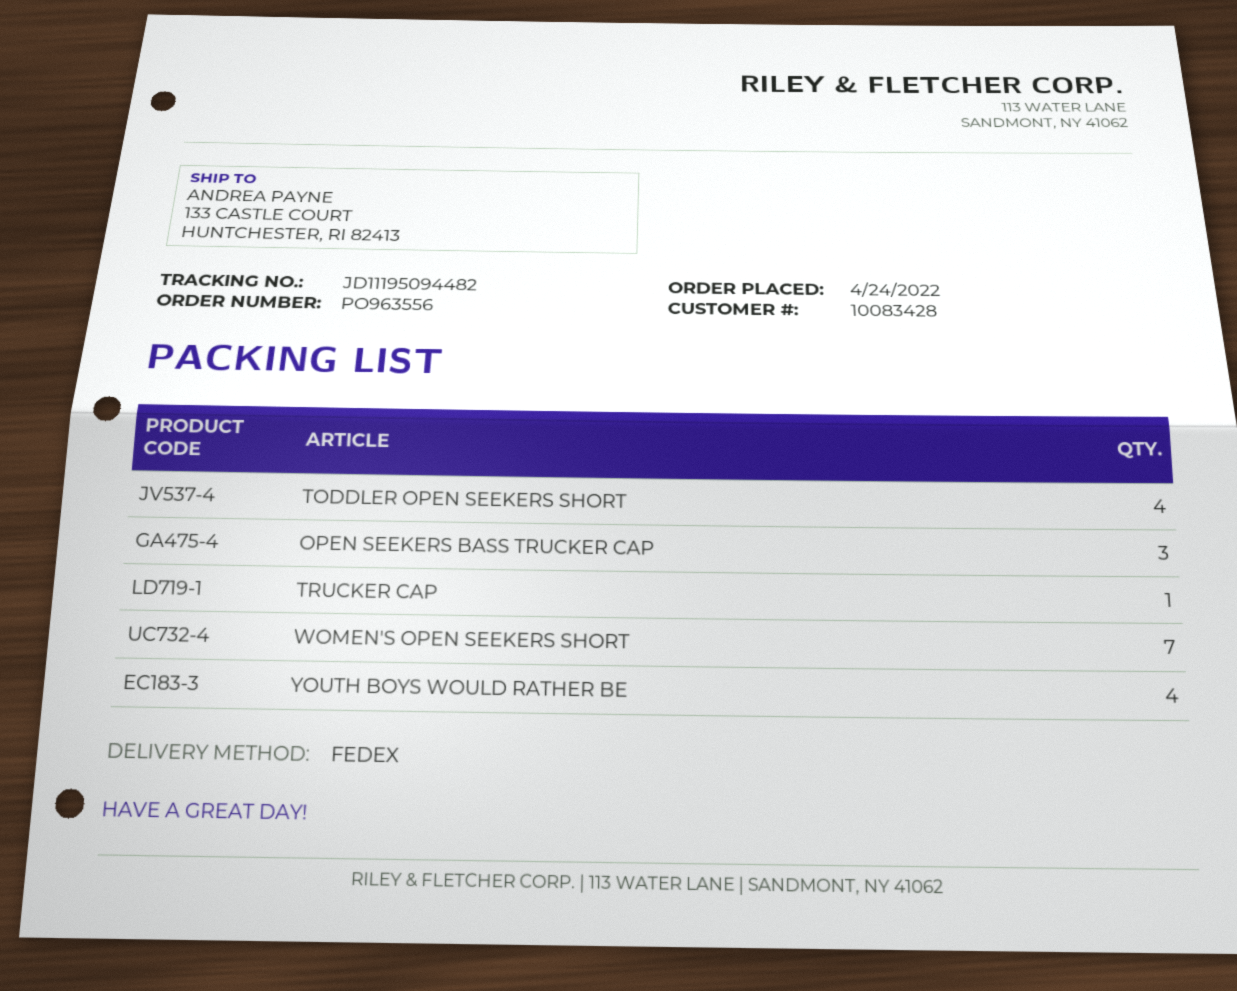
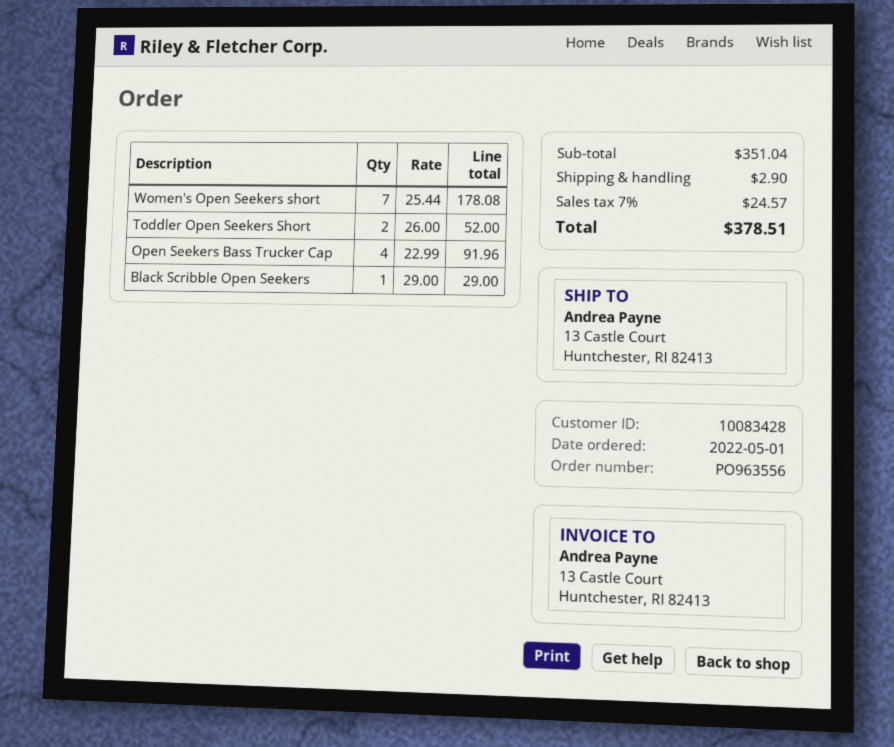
order date: 2022-04-24 -> 2022-05-01
ship to: 133 CASTLE COURT, HUNTCHESTER, RI 82413 -> 13 Castle Court, Huntchester, RI 82413
TODDLER OPEN SEEKERS SHORT: 4 -> 2
OPEN SEEKERS BASS TRUCKER CAP: 3 -> 4
TRUCKER CAP: 1 -> none
YOUTH BOYS WOULD RATHER BE: 4 -> none
Black Scribble Open Seekers: none -> 1

